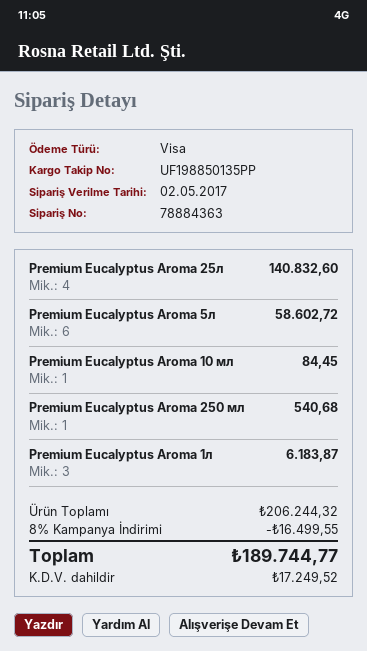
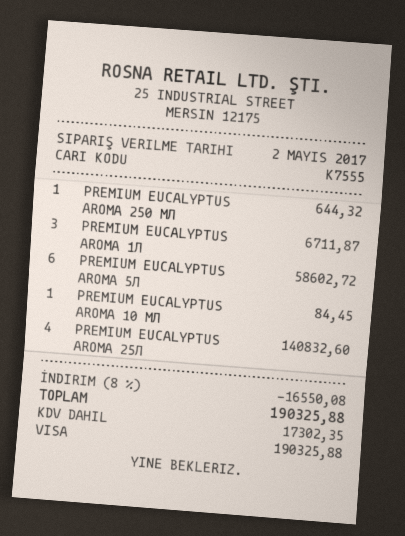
Premium Eucalyptus Aroma 250 мл: 1 for 540.68 -> 1 for 644.32
Premium Eucalyptus Aroma 1л: 3 for 6183.87 -> 3 for 6711.87
discount: 8% = 16499.55 -> 8% = 16550.08
tax: 17249.52 -> 17302.35
total: 189744.77 -> 190325.88

